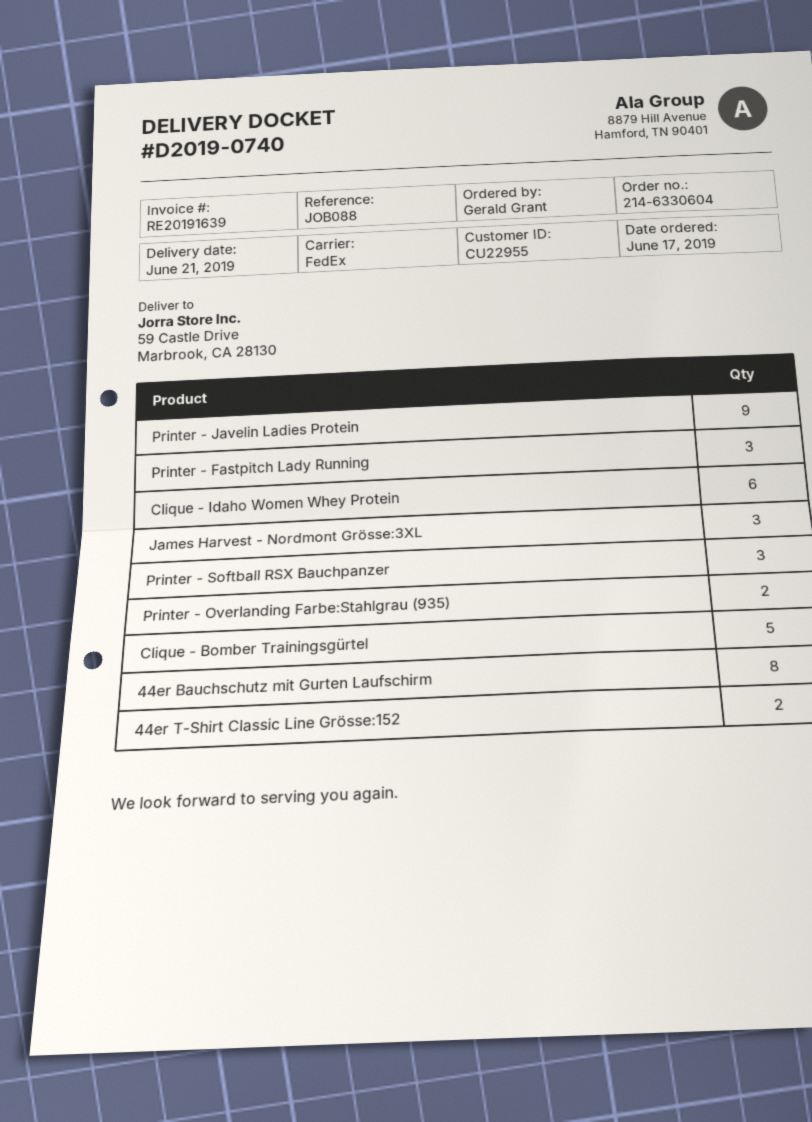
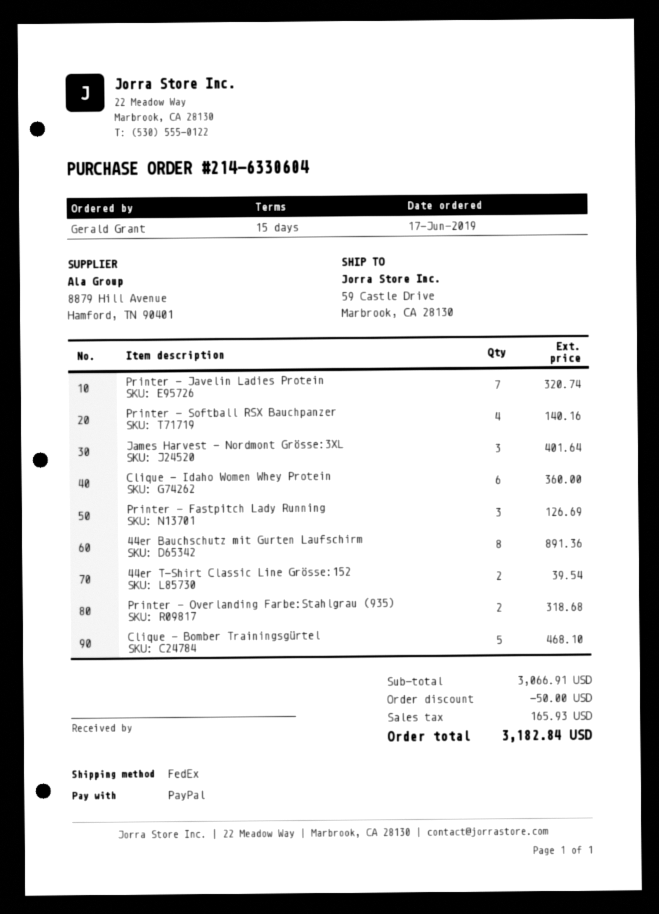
Printer - Javelin Ladies Protein: 9 -> 7
Printer - Softball RSX Bauchpanzer: 3 -> 4

